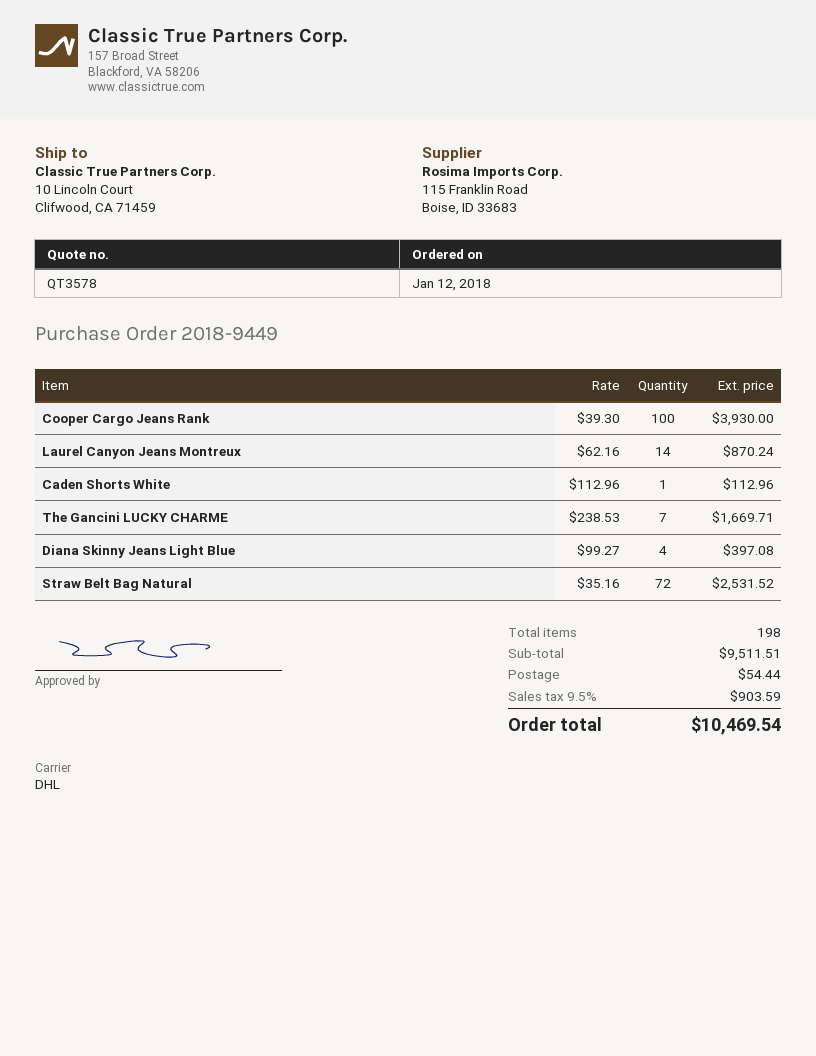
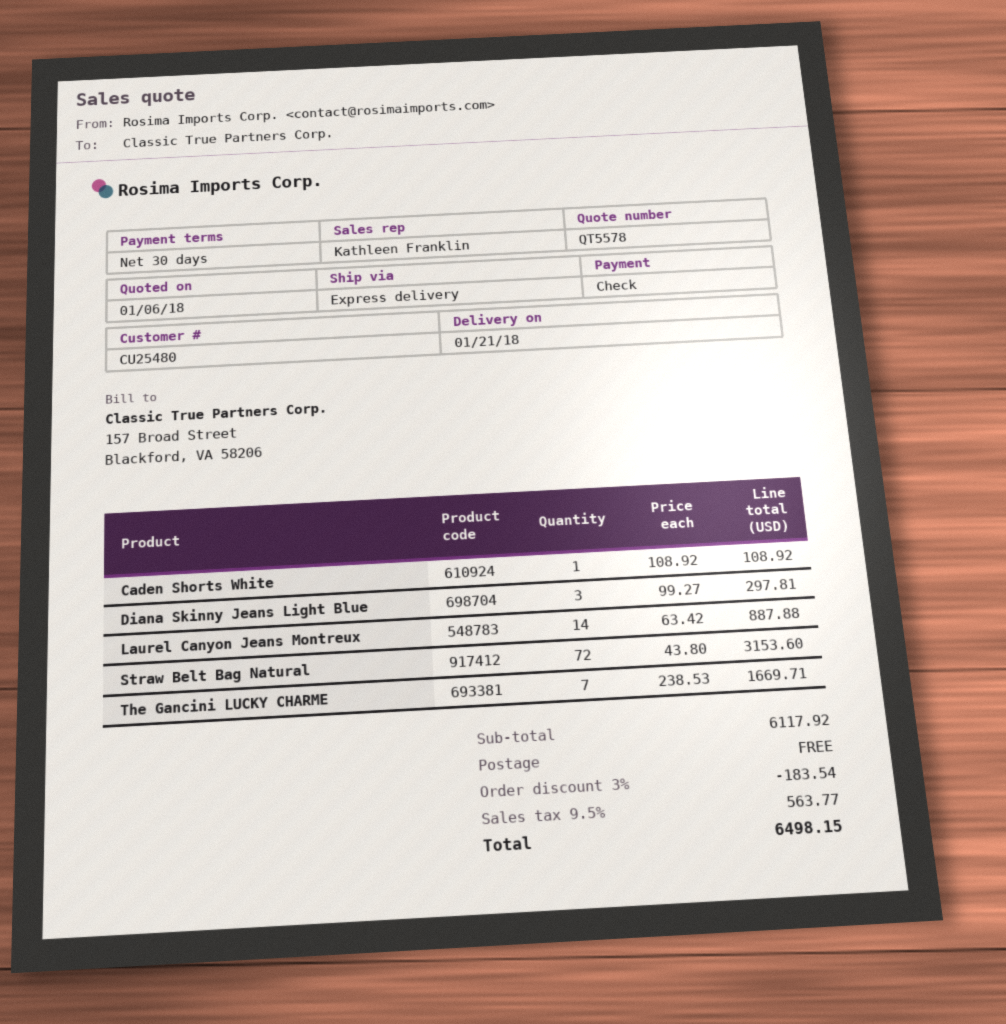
quote number: QT3578 -> QT5578
shipping method: DHL -> express
Cooper Cargo Jeans Rank: 100 x 39.30 = 3930.00 -> none
Laurel Canyon Jeans Montreux: 14 x 62.16 = 870.24 -> 14 x 63.42 = 887.88
Caden Shorts White: 1 x 112.96 = 112.96 -> 1 x 108.92 = 108.92
Diana Skinny Jeans Light Blue: 4 x 99.27 = 397.08 -> 3 x 99.27 = 297.81
Straw Belt Bag Natural: 72 x 35.16 = 2531.52 -> 72 x 43.80 = 3153.60
subtotal: 9511.51 -> 6117.92
discount: none -> 3% = 183.54
shipping: 54.44 -> 0.00
tax: 9.5% = 903.59 -> 9.5% = 563.77
total: 10469.54 -> 6498.15

